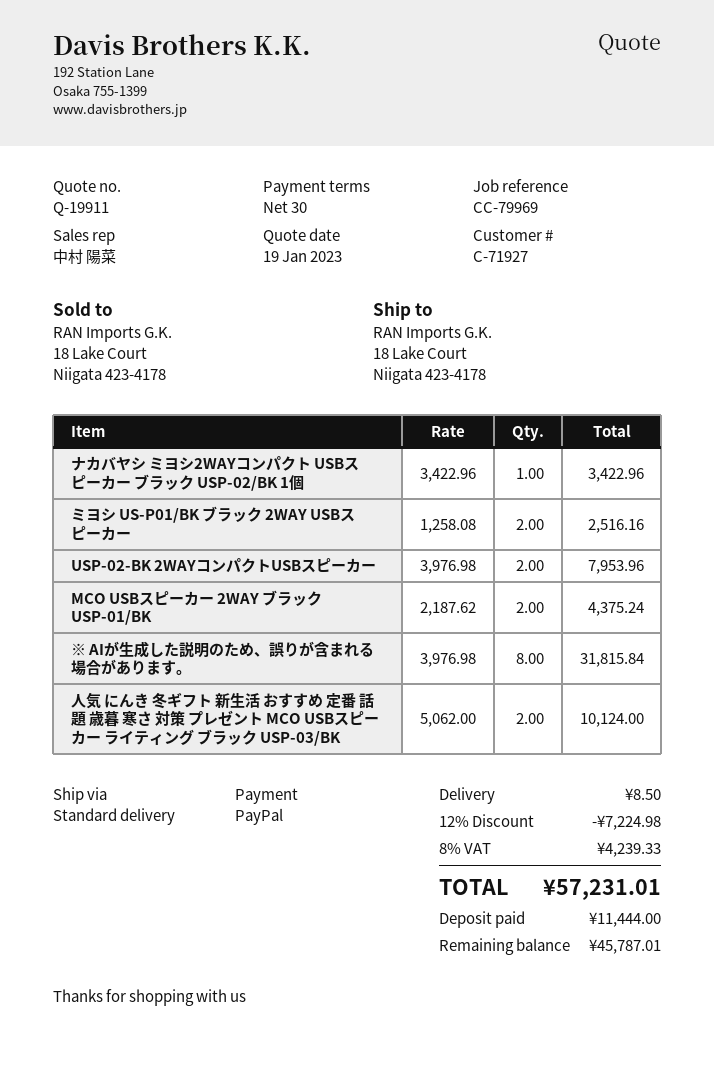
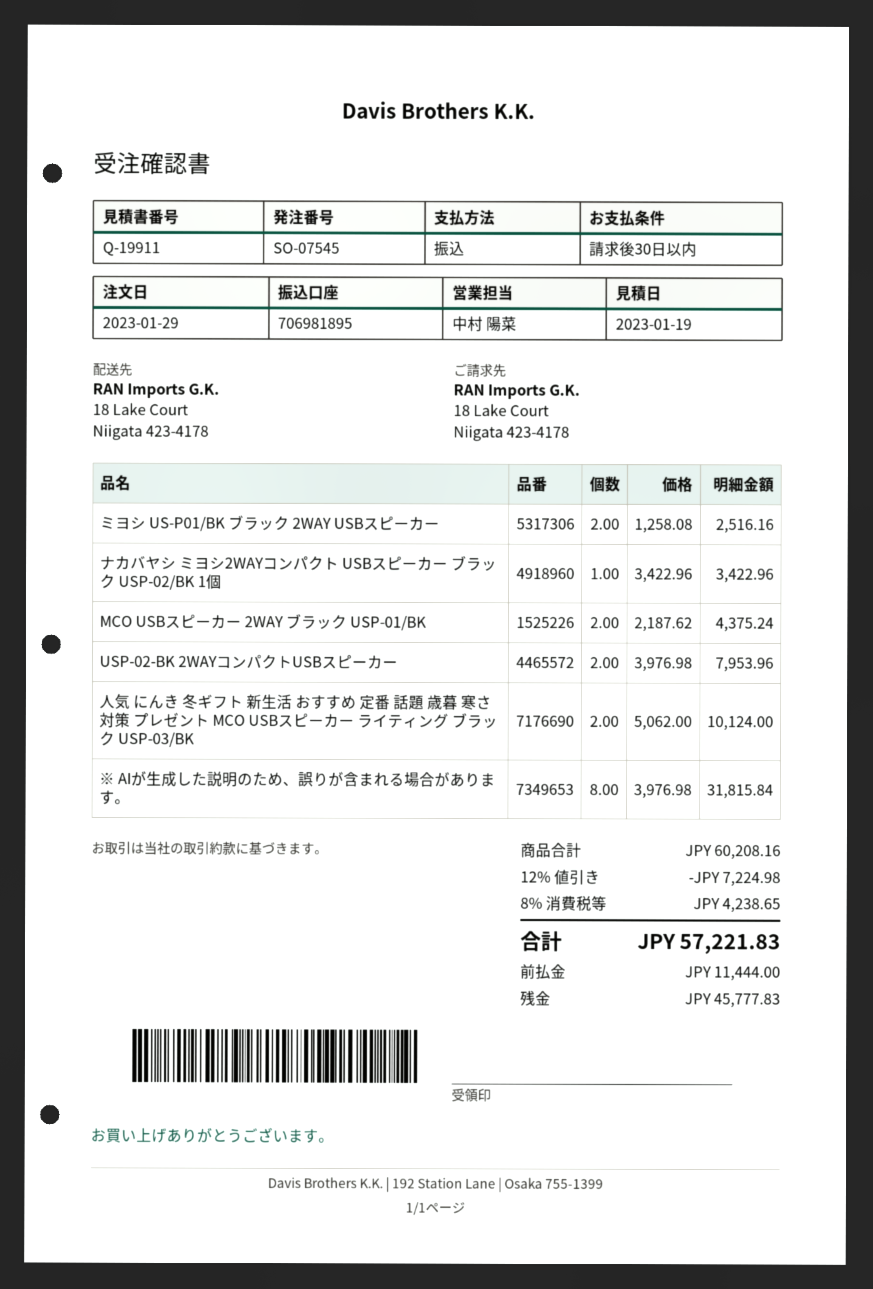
payment method: PayPal -> bank transfer
shipping: 8.50 -> none
tax: 8% = 4239.33 -> 8% = 4238.65
total: 57231.01 -> 57221.83
balance: 45787.01 -> 45777.83

